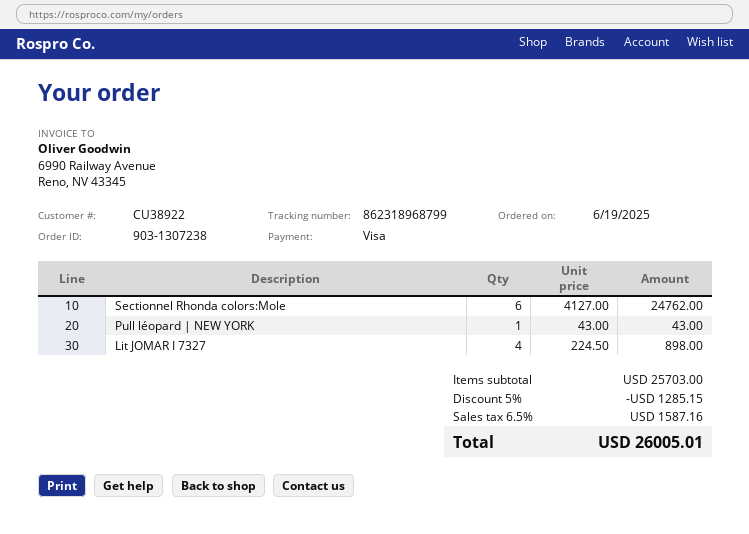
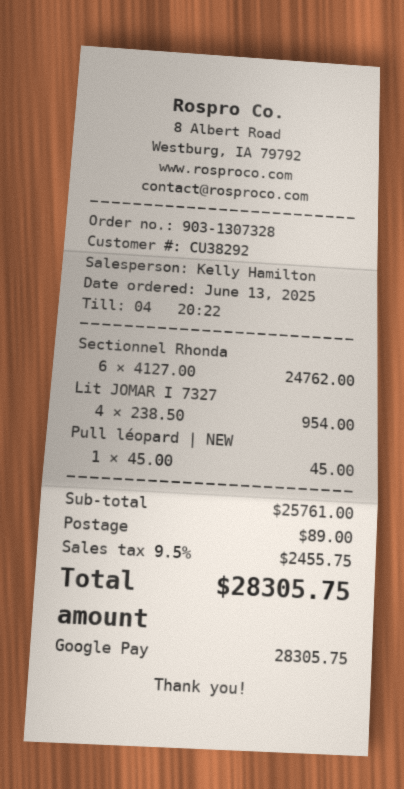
order number: 903-1307238 -> 903-1307328
order date: 2025-06-19 -> 2025-06-13
customer number: CU38922 -> CU38292
payment method: Visa -> Google Pay
Pull léopard | NEW YORK: 1 x 43.00 = 43.00 -> 1 x 45.00 = 45.00
Lit JOMAR I 7327: 4 x 224.50 = 898.00 -> 4 x 238.50 = 954.00
subtotal: 25703.00 -> 25761.00
discount: 5% = 1285.15 -> none
shipping: none -> 89.00
tax: 6.5% = 1587.16 -> 9.5% = 2455.75
total: 26005.01 -> 28305.75

